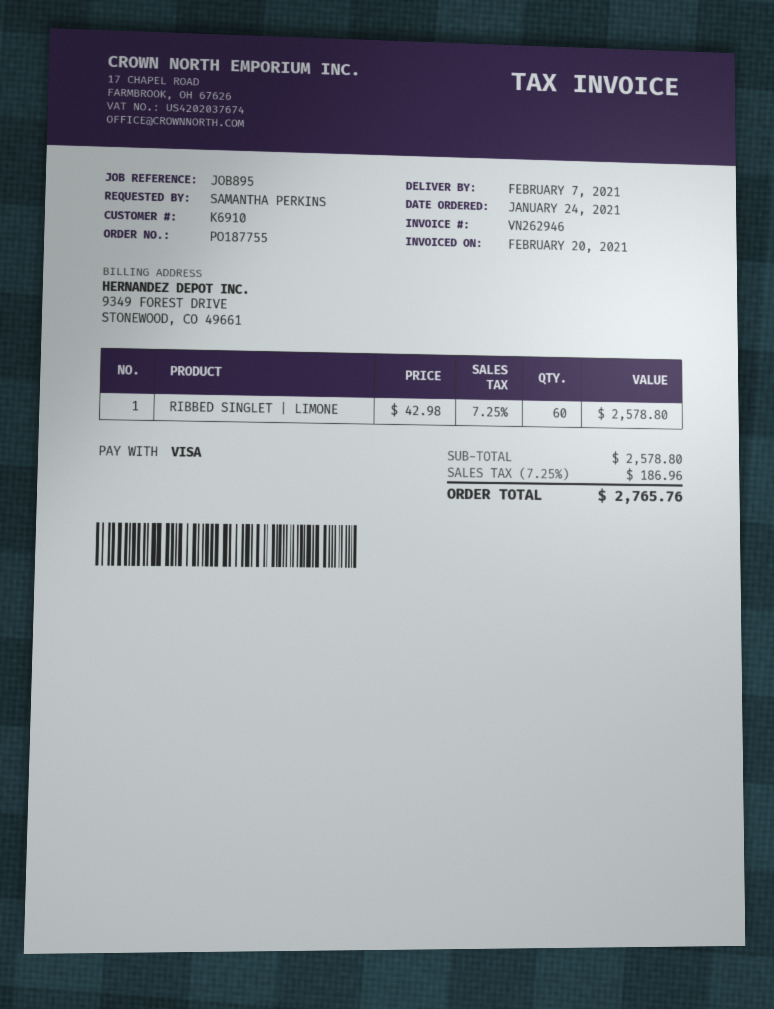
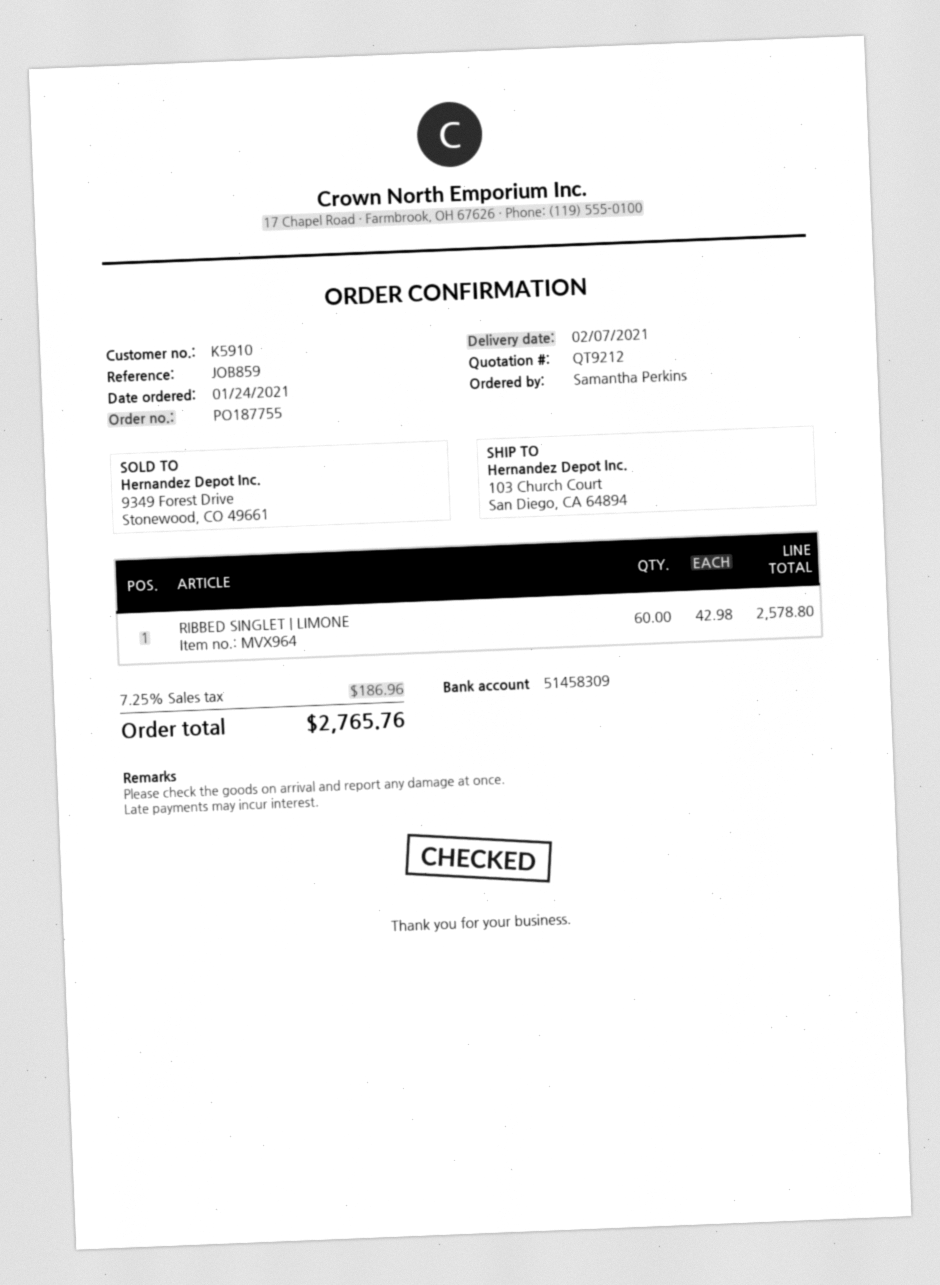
customer number: K6910 -> K5910
reference: JOB895 -> JOB859

